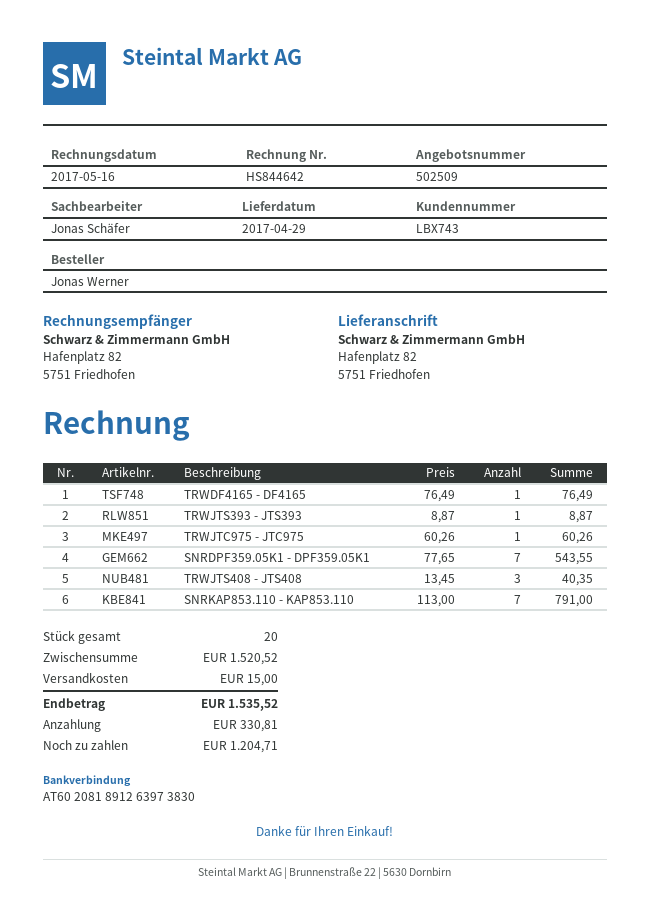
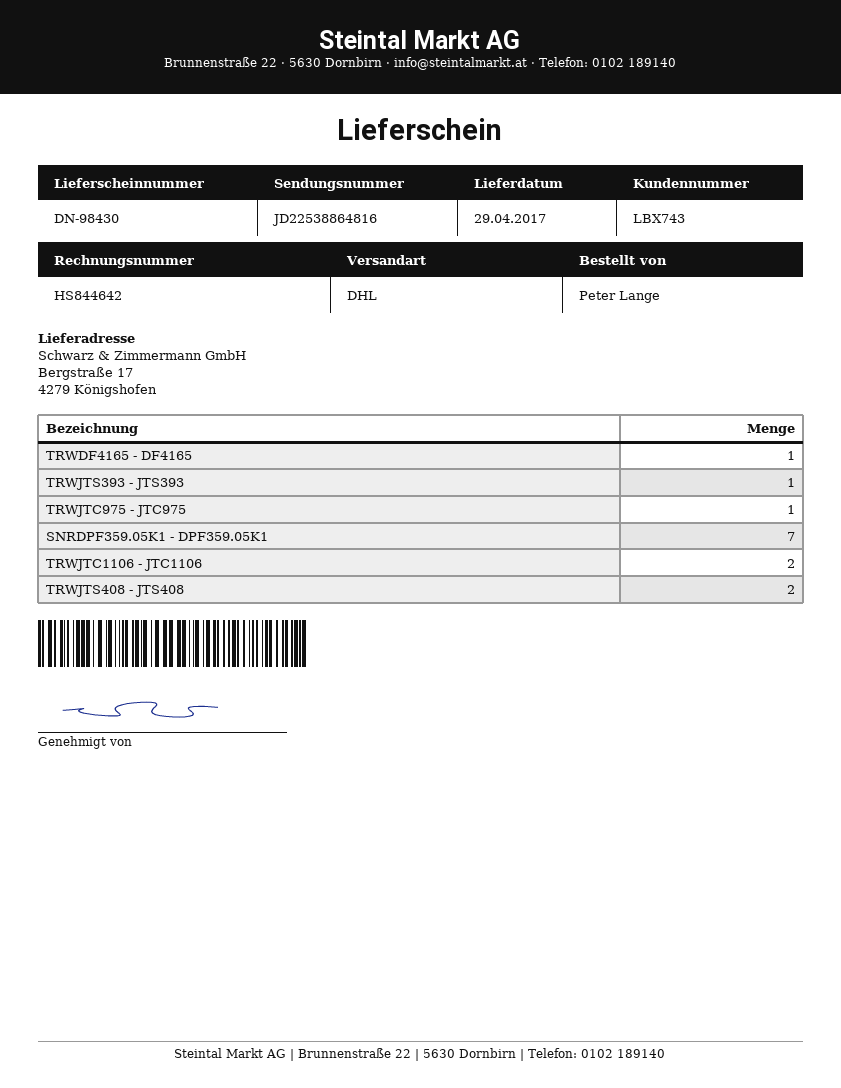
ordered by: Jonas Werner -> Peter Lange
ship to: Hafenplatz 82, 5751 Friedhofen -> Bergstraße 17, 4279 Königshofen
TRWJTS408 - JTS408: 3 -> 2
SNRKAP853.110 - KAP853.110: 7 -> none
TRWJTC1106 - JTC1106: none -> 2

